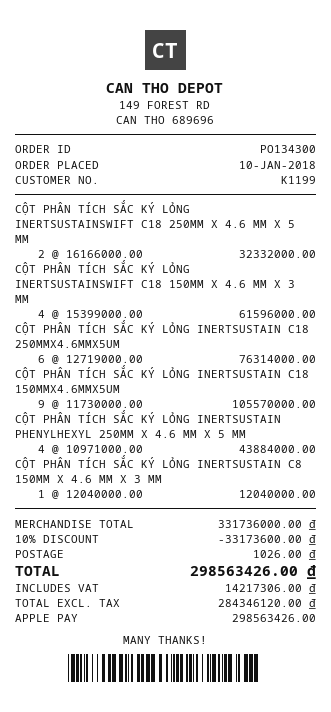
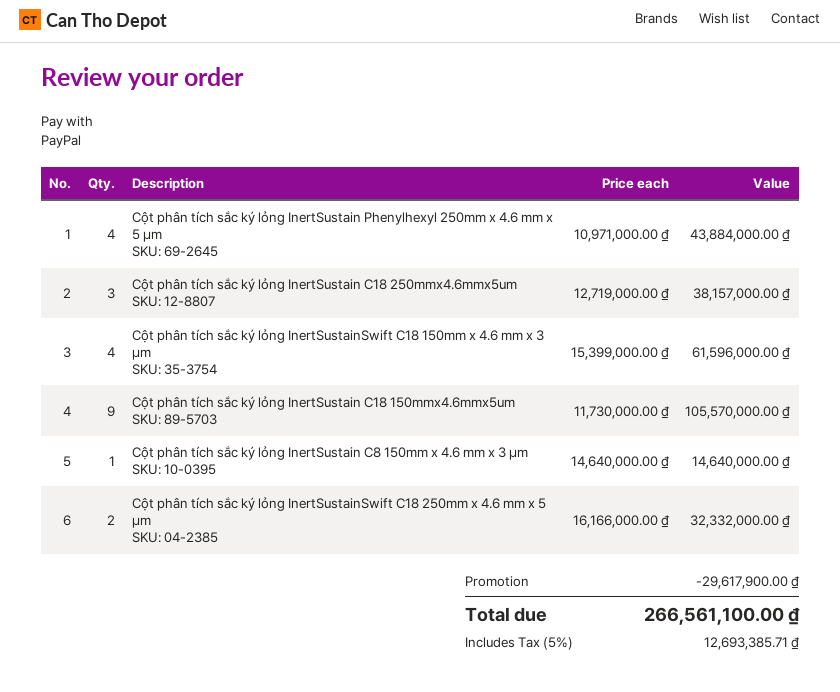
payment method: Apple Pay -> PayPal
CỘT PHÂN TÍCH SẮC KÝ LỎNG INERTSUSTAIN C18 250MMX4.6MMX5UM: 6 x 12719000.00 = 76314000.00 -> 3 x 12719000.00 = 38157000.00
CỘT PHÂN TÍCH SẮC KÝ LỎNG INERTSUSTAIN C8 150MM X 4.6 MM X 3 ΜM: 1 x 12040000.00 = 12040000.00 -> 1 x 14640000.00 = 14640000.00
discount: 33173600.00 -> 29617900.00
shipping: 1026.00 -> none
tax: 14217306.00 -> 12693385.71
total: 298563426.00 -> 266561100.00

